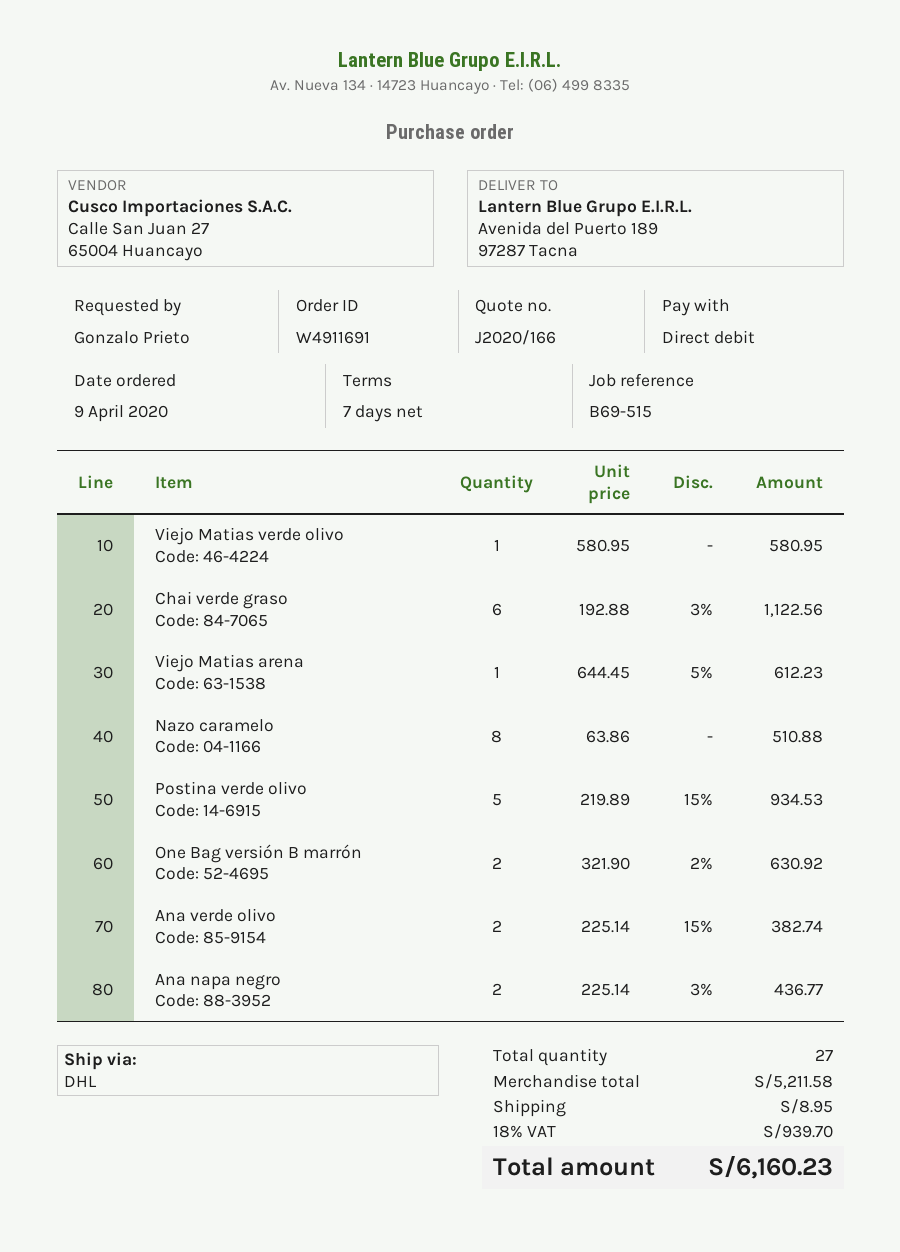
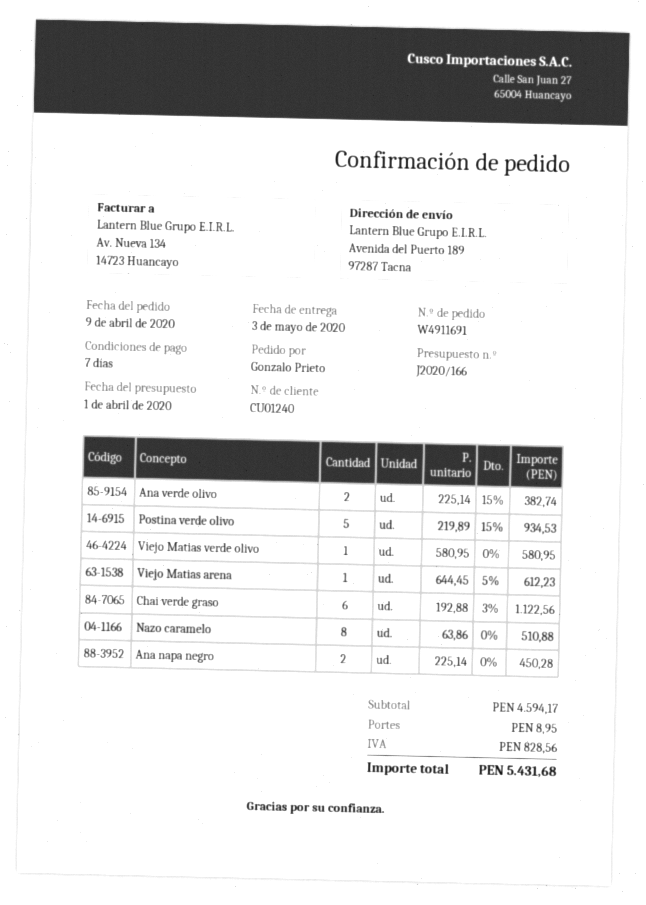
One Bag versión B marrón: 2 x 321.90 - 2% = 630.92 -> none
Ana napa negro: 2 x 225.14 - 3% = 436.77 -> 2 x 225.14 = 450.28
subtotal: 5211.58 -> 4594.17
tax: 939.70 -> 828.56
total: 6160.23 -> 5431.68

